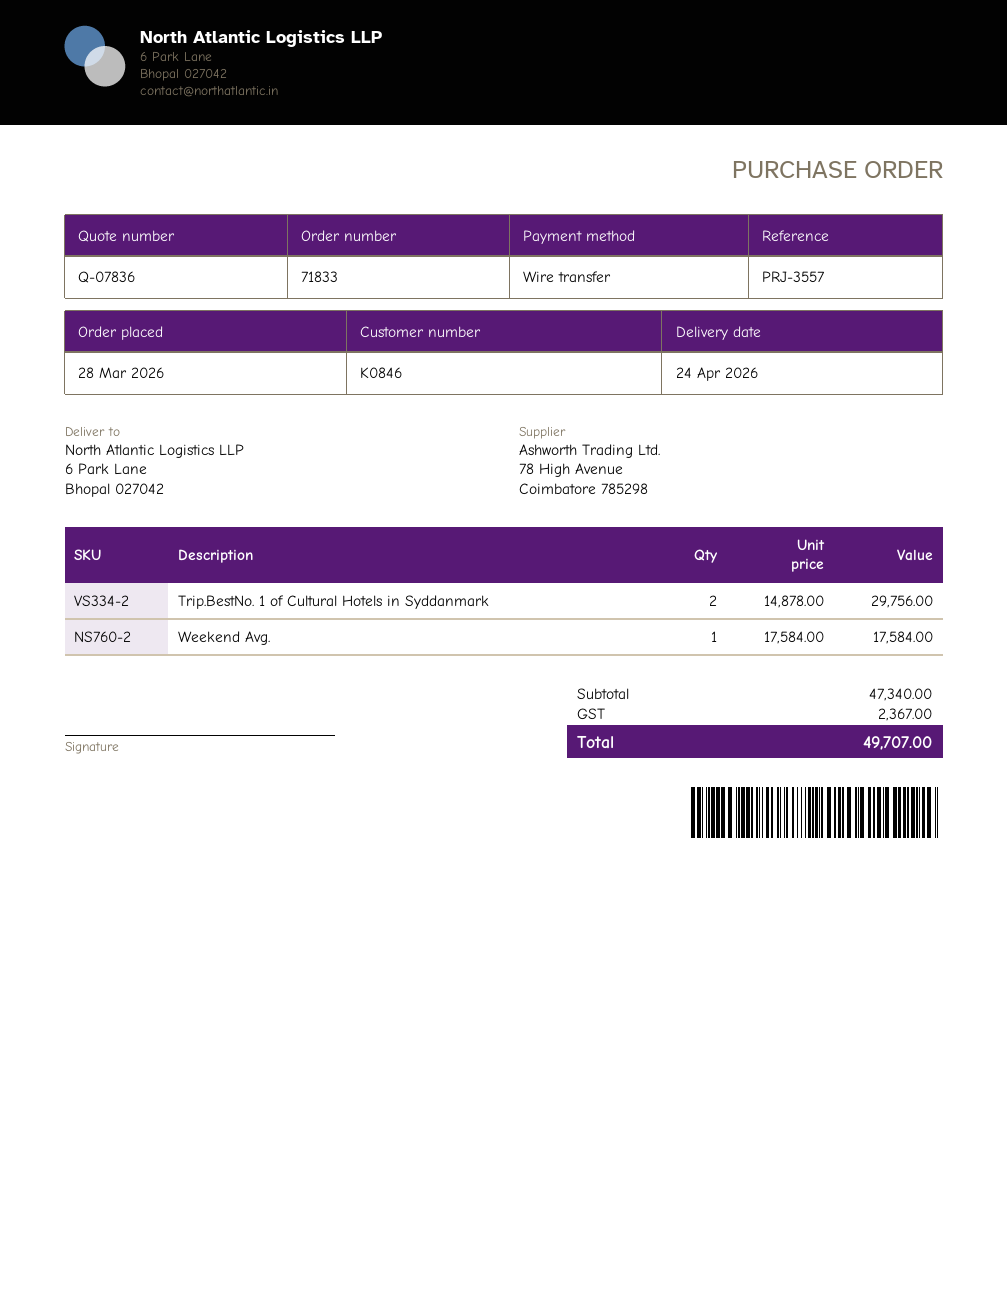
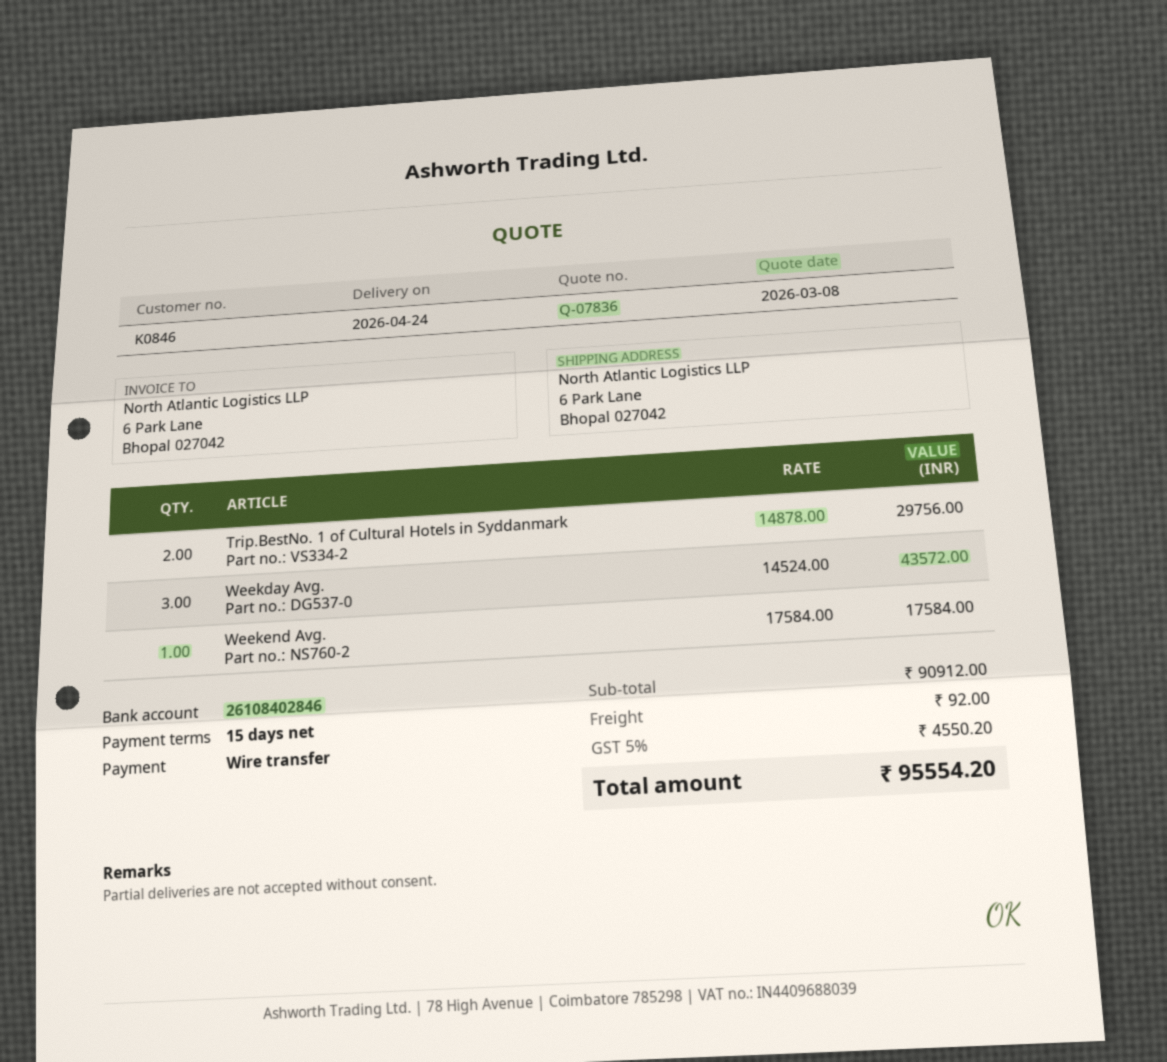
Weekday Avg.: none -> 3 x 14524.00 = 43572.00
subtotal: 47340.00 -> 90912.00
shipping: none -> 92.00
tax: 2367.00 -> 4550.20
total: 49707.00 -> 95554.20

